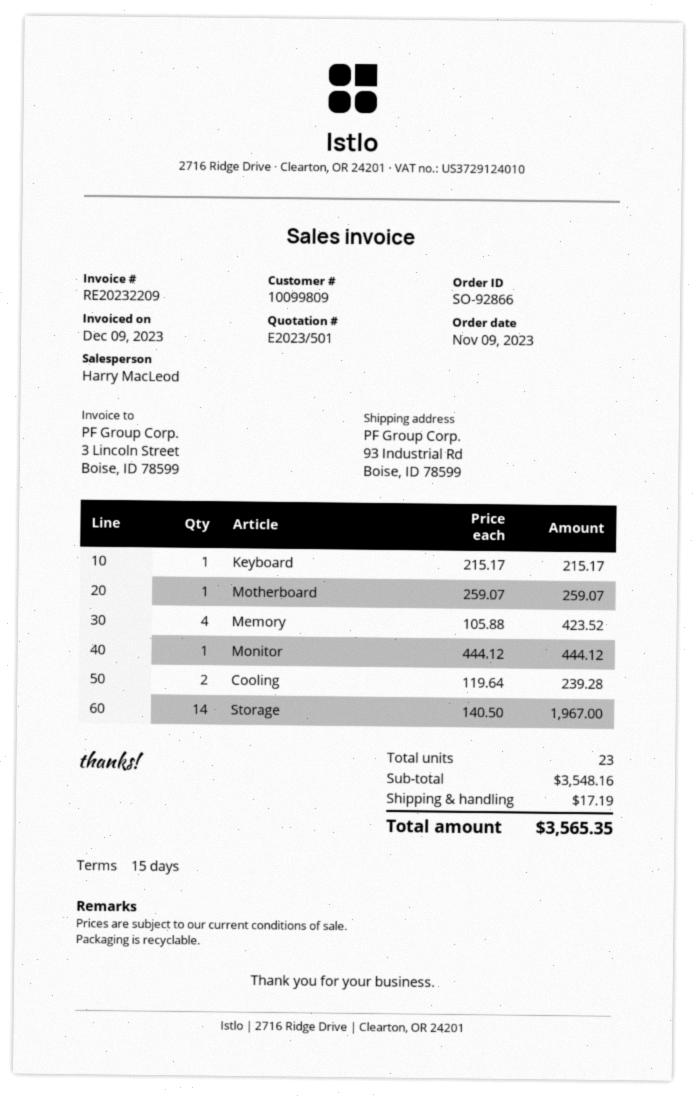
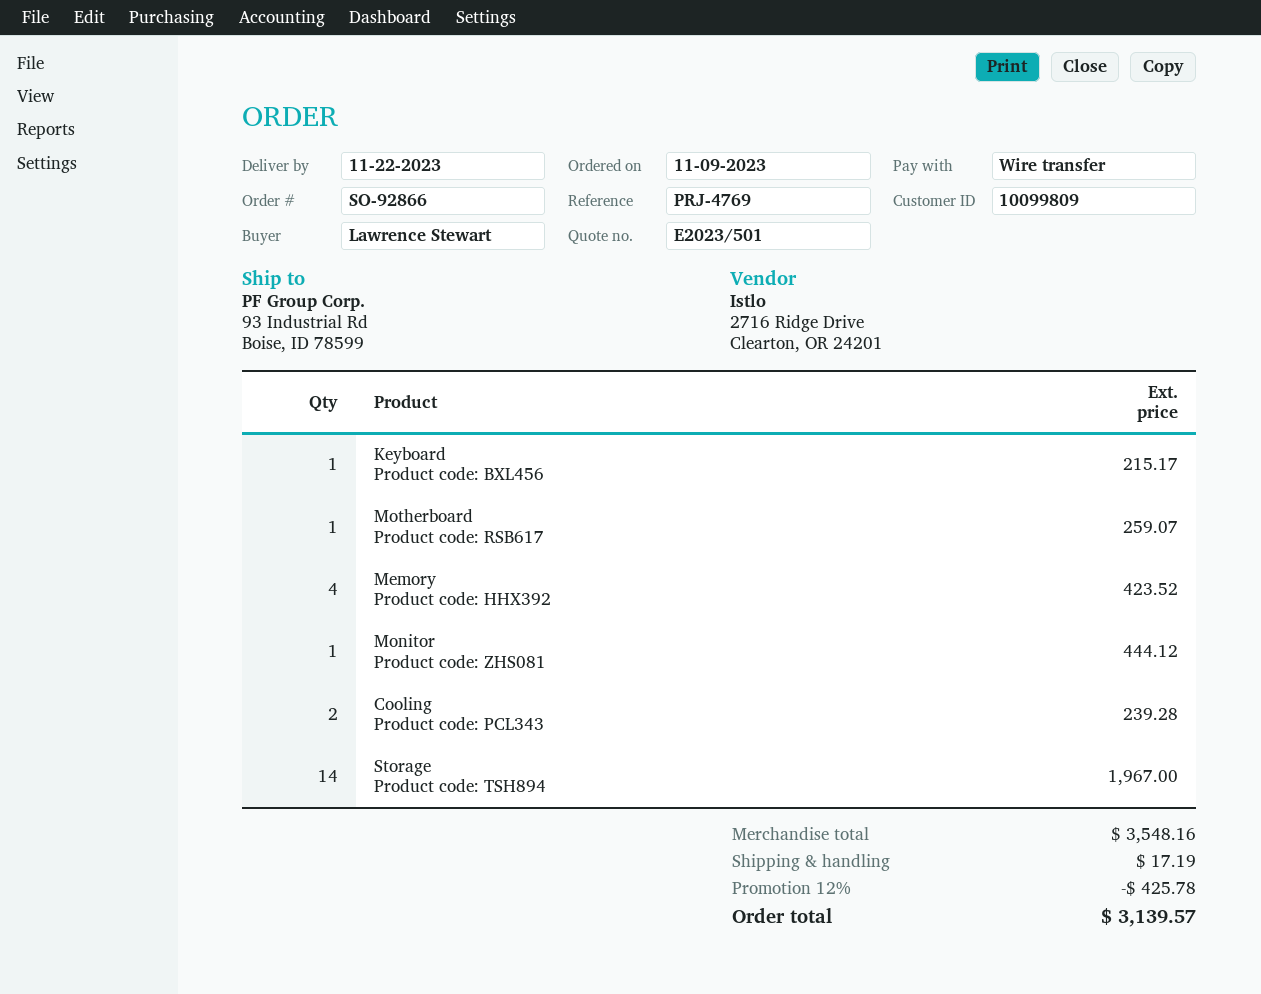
discount: none -> 12% = 425.78
total: 3565.35 -> 3139.57

